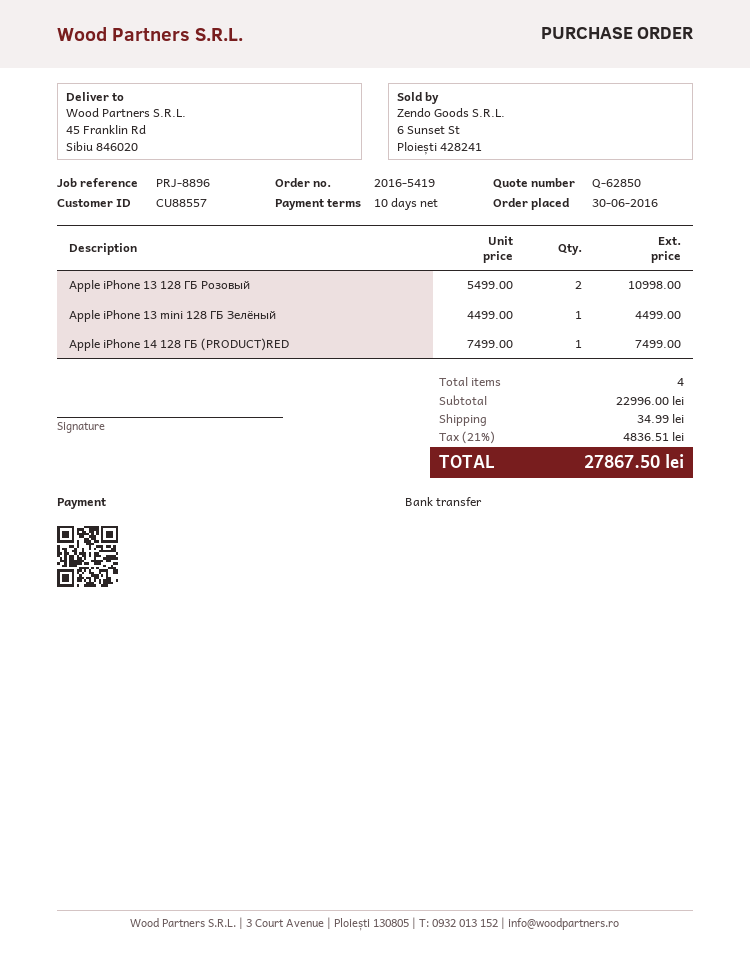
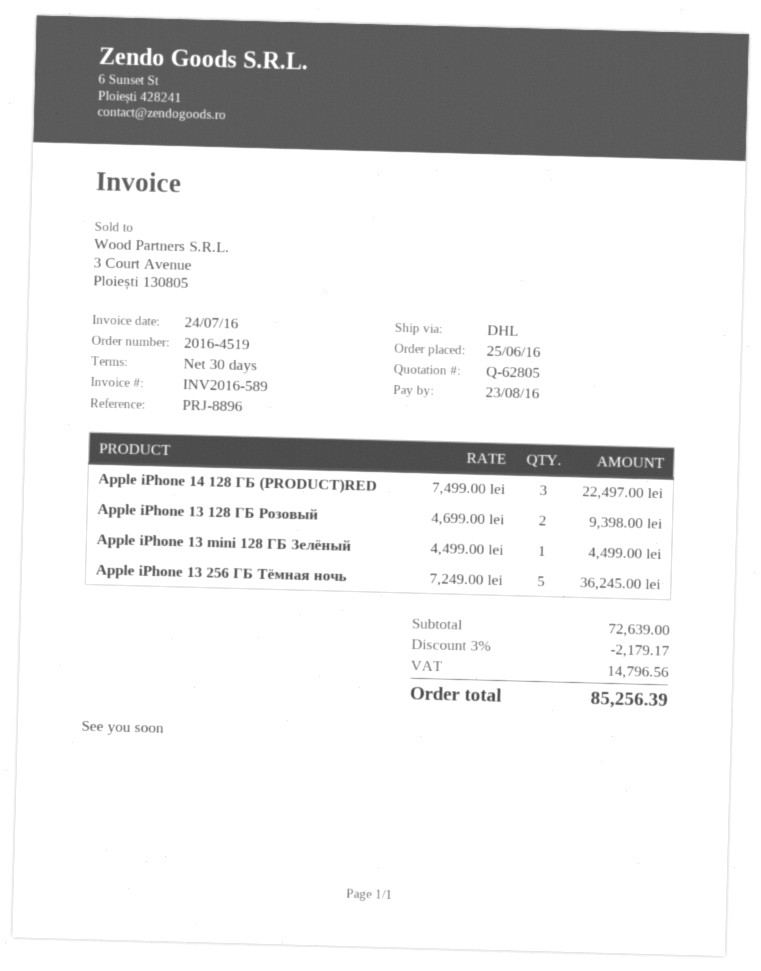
quote number: Q-62850 -> Q-62805
order number: 2016-5419 -> 2016-4519
order date: 2016-06-30 -> 2016-06-25
payment terms: 10 days -> 30 days
Apple iPhone 13 128 ГБ Розовый: 2 x 5499.00 = 10998.00 -> 2 x 4699.00 = 9398.00
Apple iPhone 14 128 ГБ (PRODUCT)RED: 1 x 7499.00 = 7499.00 -> 3 x 7499.00 = 22497.00
Apple iPhone 13 256 ГБ Тёмная ночь: none -> 5 x 7249.00 = 36245.00
subtotal: 22996.00 -> 72639.00
discount: none -> 3% = 2179.17
shipping: 34.99 -> none
tax: 4836.51 -> 14796.56
total: 27867.50 -> 85256.39

